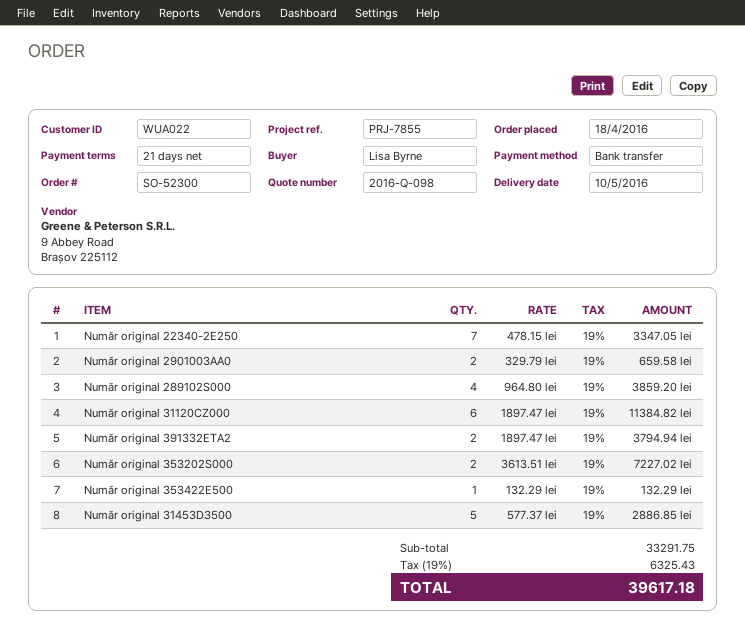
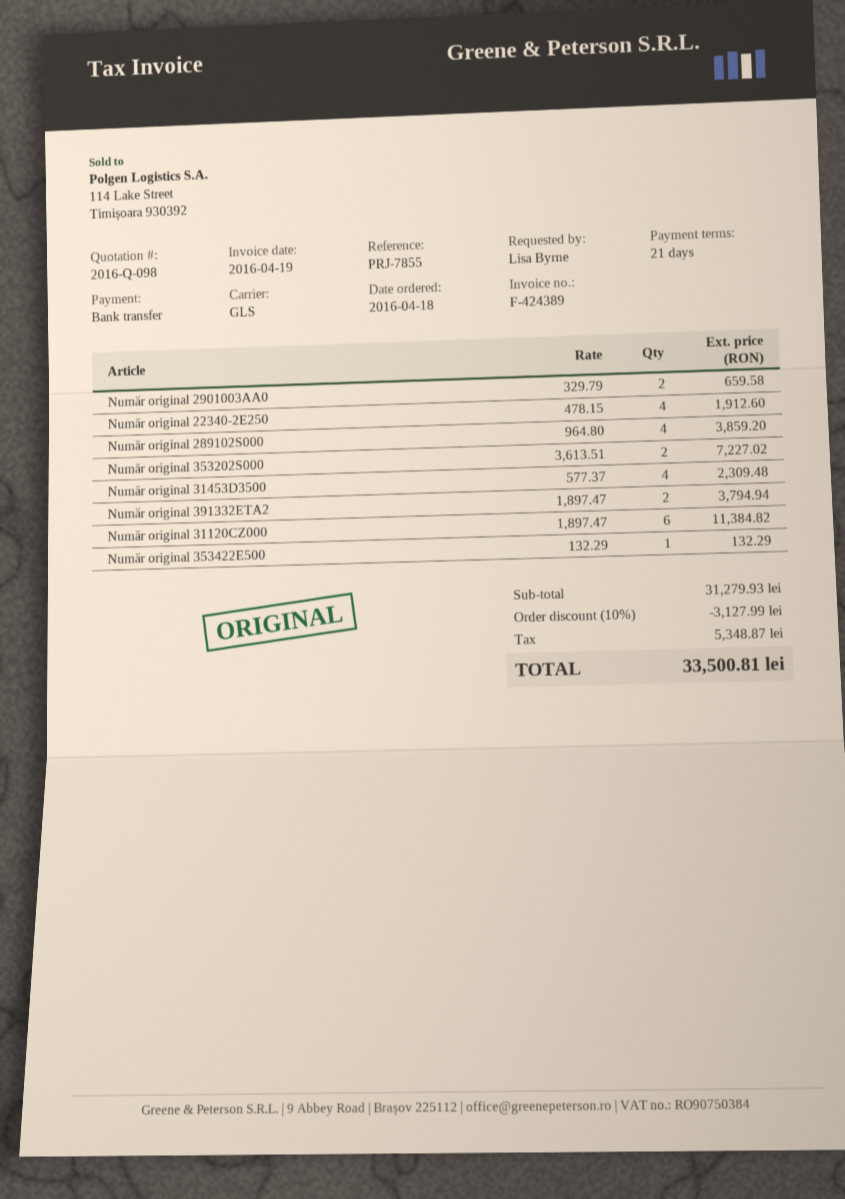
Număr original 22340-2E250: 7 x 478.15 = 3347.05 -> 4 x 478.15 = 1912.60
Număr original 31453D3500: 5 x 577.37 = 2886.85 -> 4 x 577.37 = 2309.48
subtotal: 33291.75 -> 31279.93
discount: none -> 10% = 3127.99
tax: 6325.43 -> 5348.87
total: 39617.18 -> 33500.81

